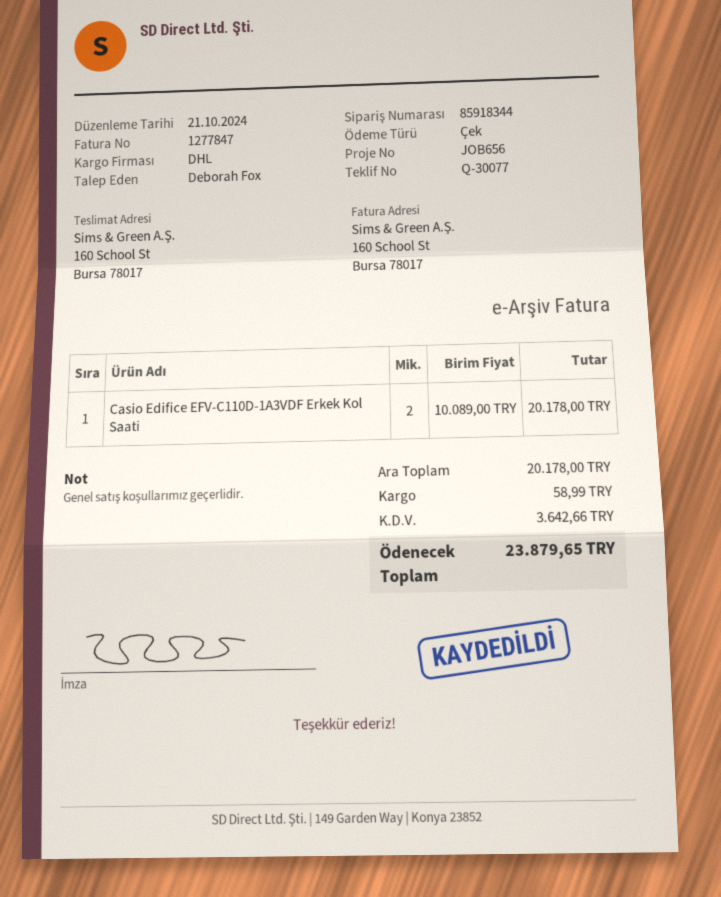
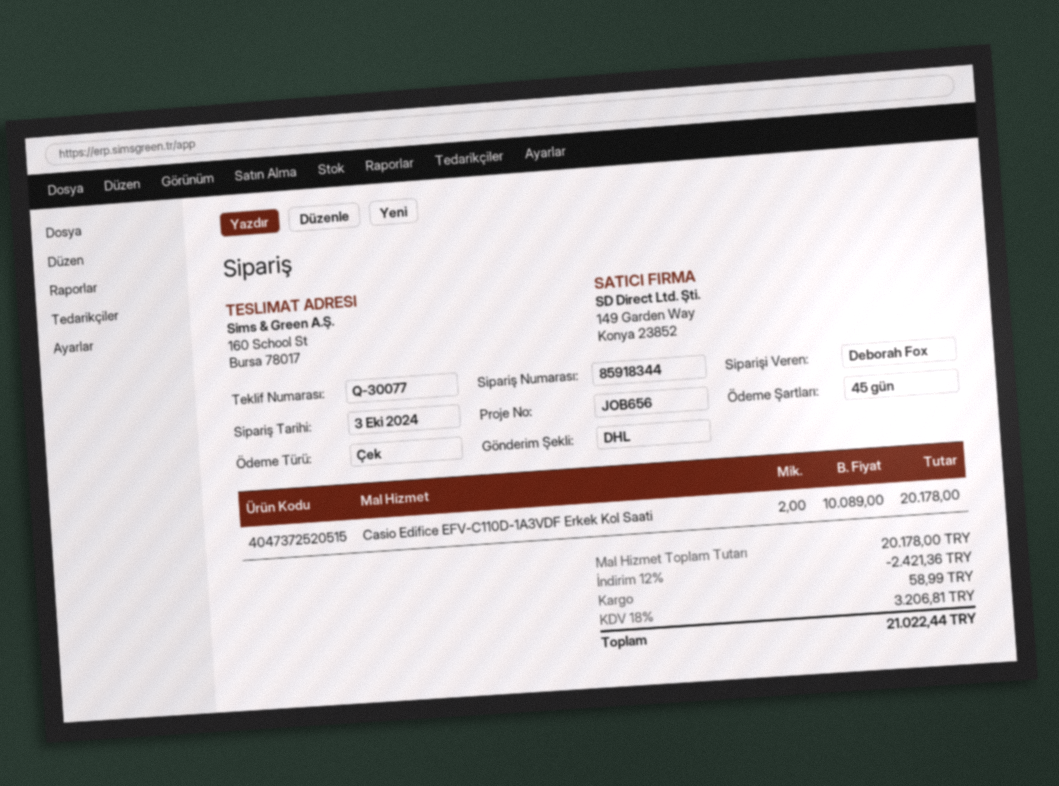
discount: none -> 12% = 2421.36
tax: 3642.66 -> 3206.81
total: 23879.65 -> 21022.44

